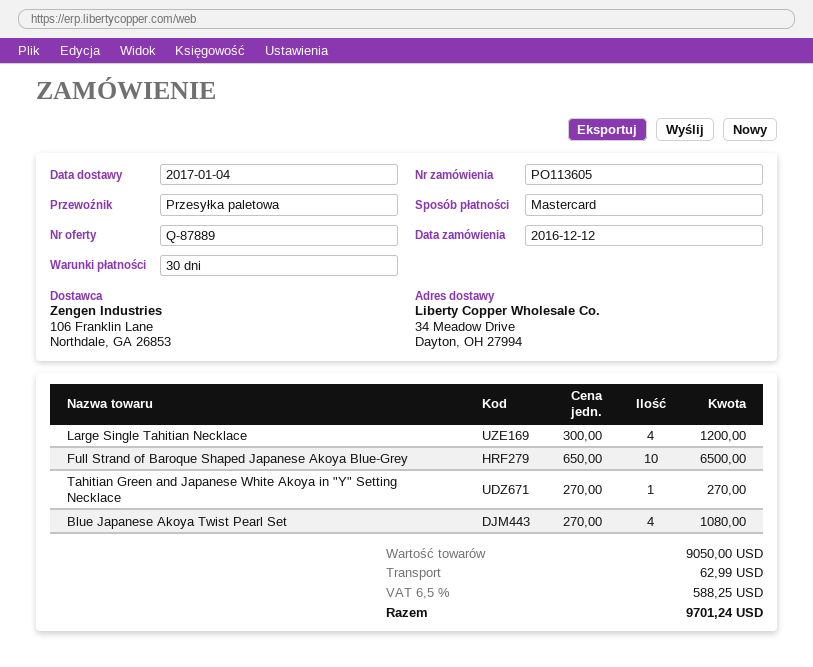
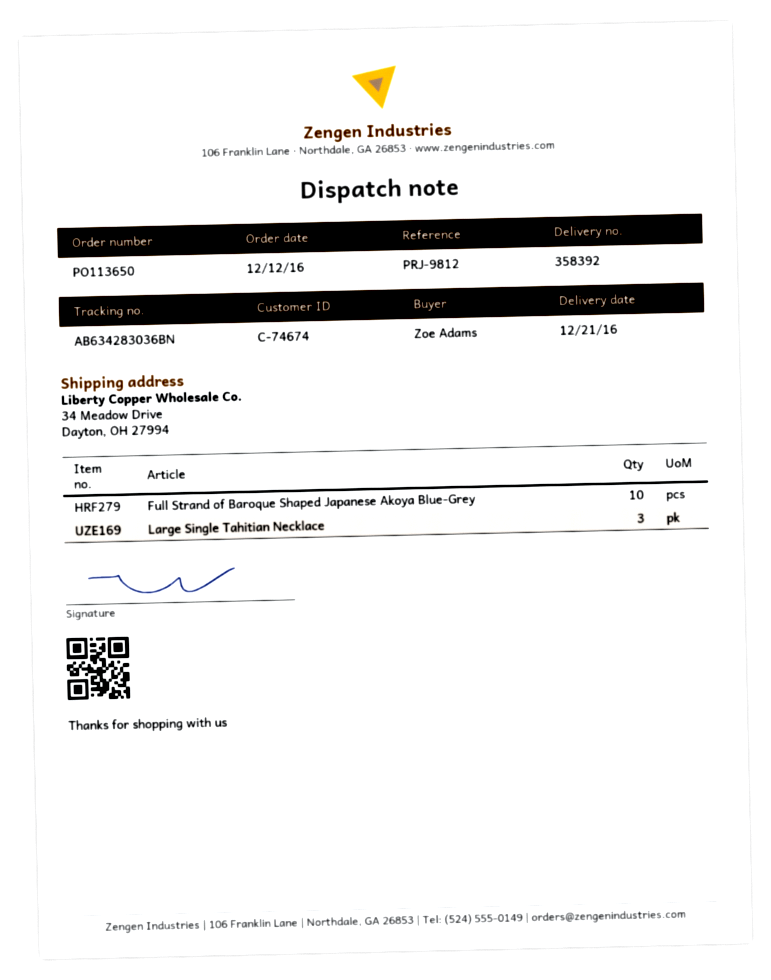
order number: PO113605 -> PO113650
delivery date: 2017-01-04 -> 2016-12-21
Large Single Tahitian Necklace: 4 -> 3
Tahitian Green and Japanese White Akoya in "Y" Setting Necklace: 1 -> none
Blue Japanese Akoya Twist Pearl Set: 4 -> none

